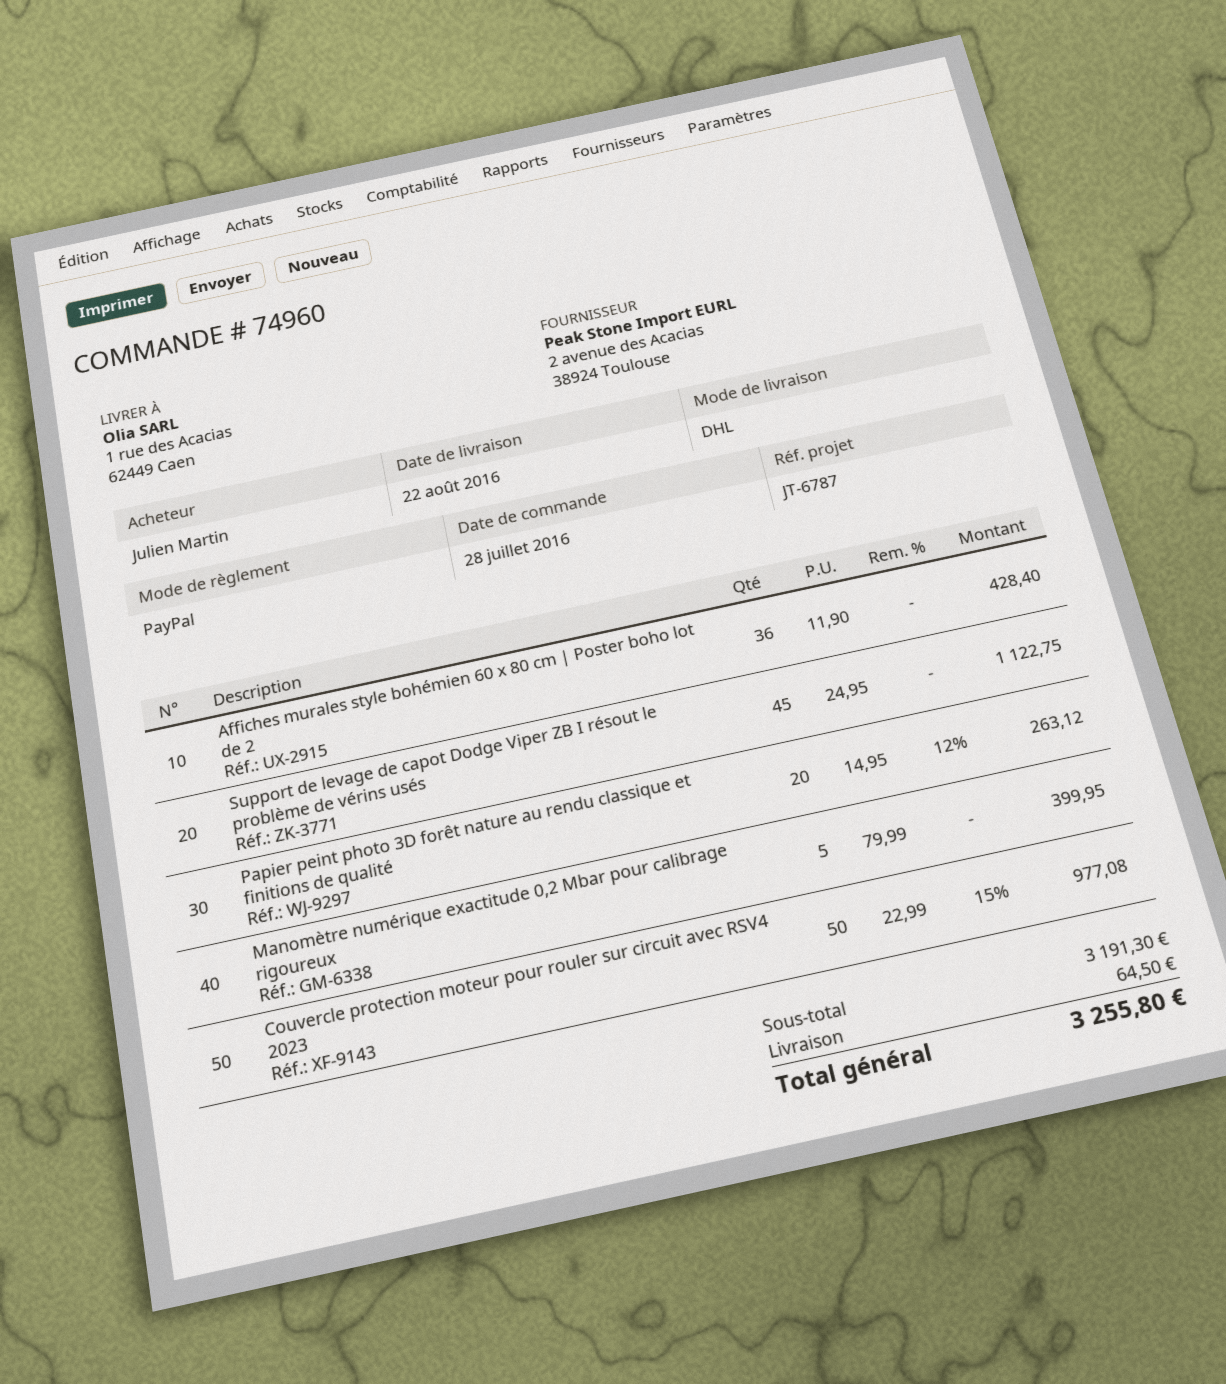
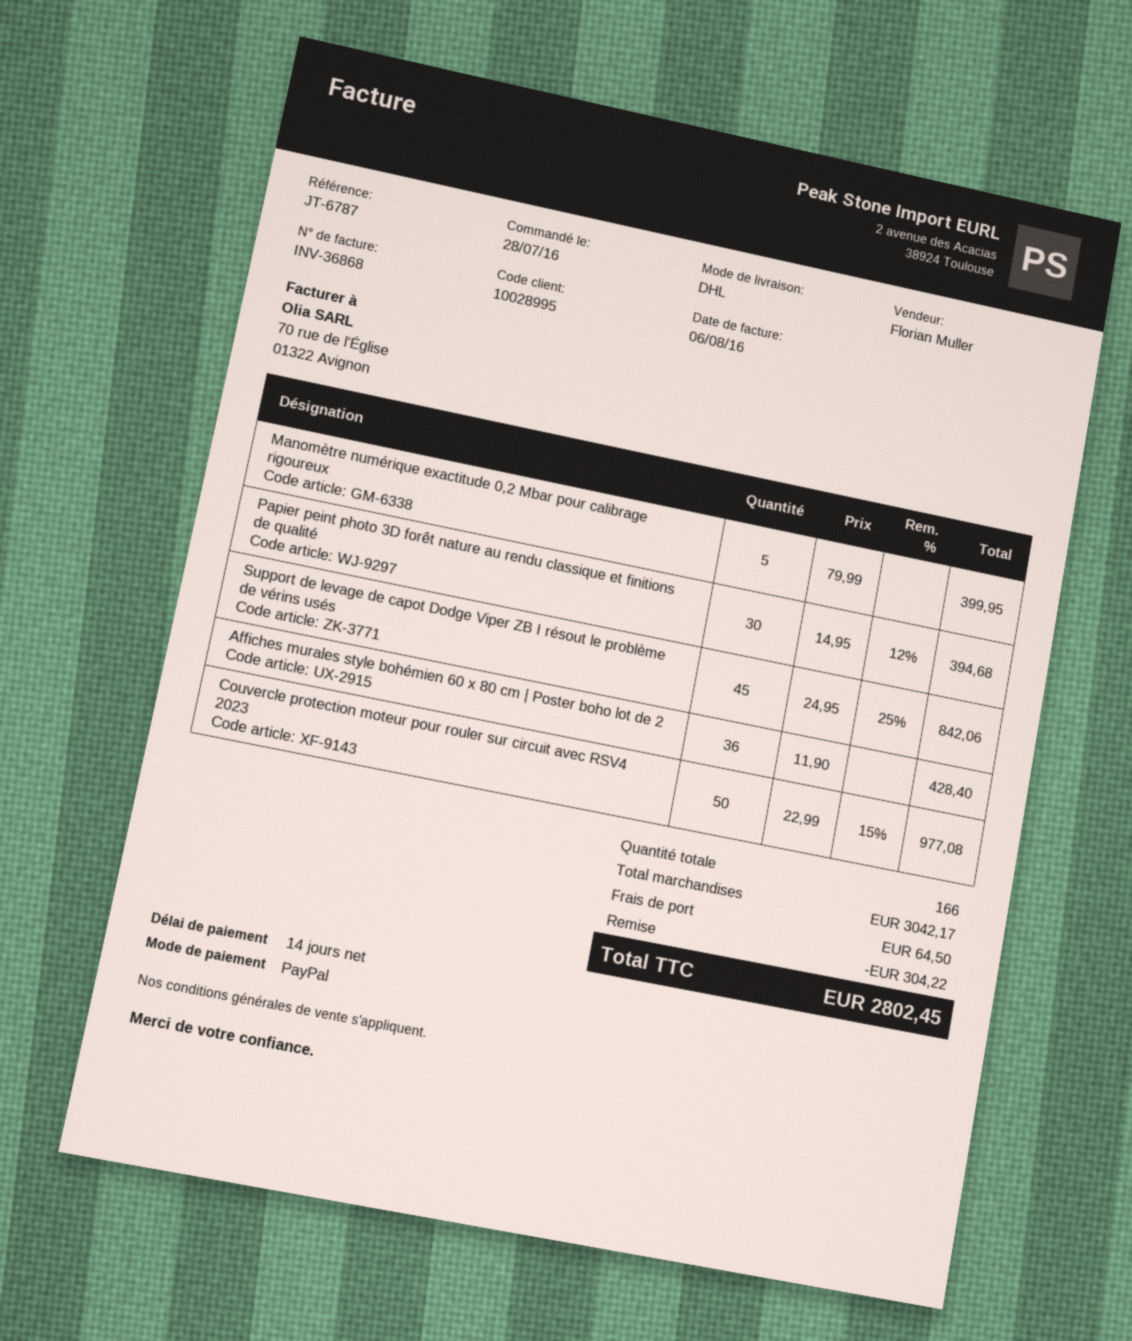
Support de levage de capot Dodge Viper ZB I résout le problème de vérins usés: 45 x 24.95 = 1122.75 -> 45 x 24.95 - 25% = 842.06
Papier peint photo 3D forêt nature au rendu classique et finitions de qualité: 20 x 14.95 - 12% = 263.12 -> 30 x 14.95 - 12% = 394.68
subtotal: 3191.30 -> 3042.17
discount: none -> 304.22
total: 3255.80 -> 2802.45

